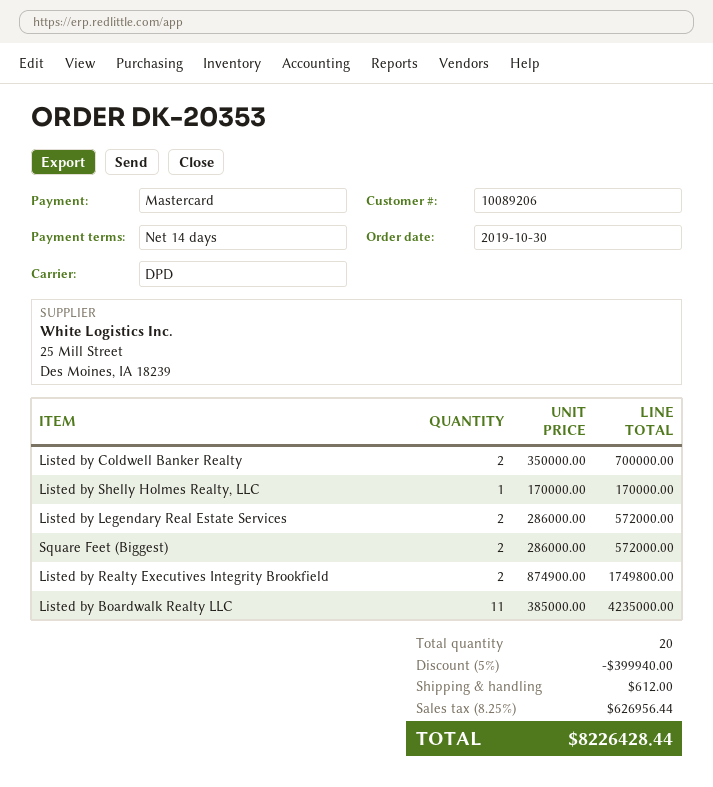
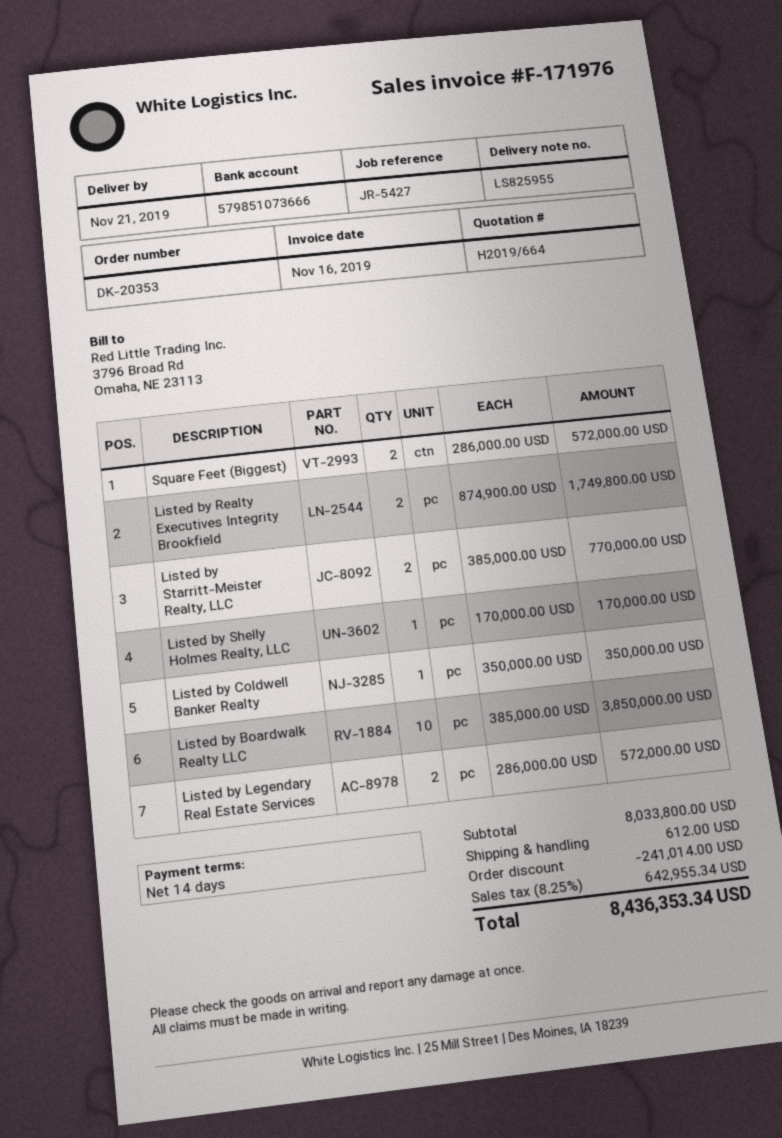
Listed by Coldwell Banker Realty: 2 x 350000.00 = 700000.00 -> 1 x 350000.00 = 350000.00
Listed by Boardwalk Realty LLC: 11 x 385000.00 = 4235000.00 -> 10 x 385000.00 = 3850000.00
Listed by Starritt-Meister Realty, LLC: none -> 2 x 385000.00 = 770000.00
discount: 399940.00 -> 241014.00
tax: 8.25% = 626956.44 -> 8.25% = 642955.34
total: 8226428.44 -> 8436353.34

